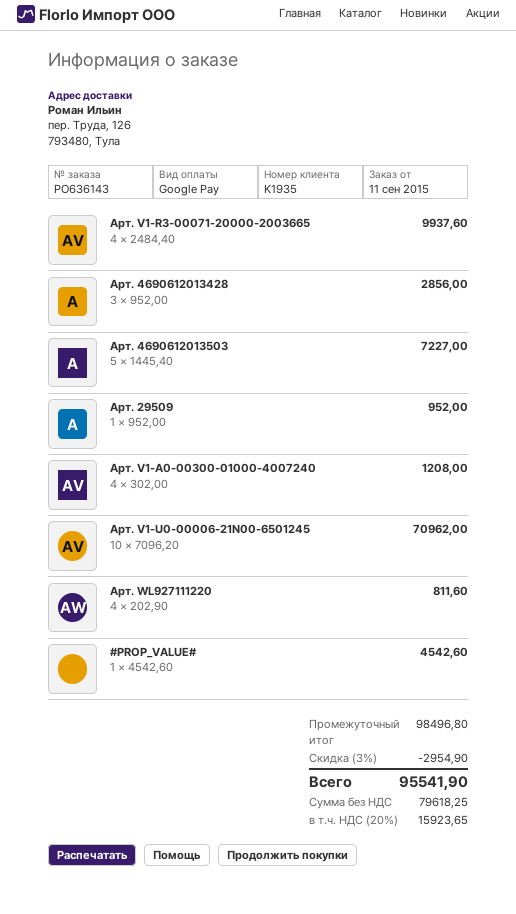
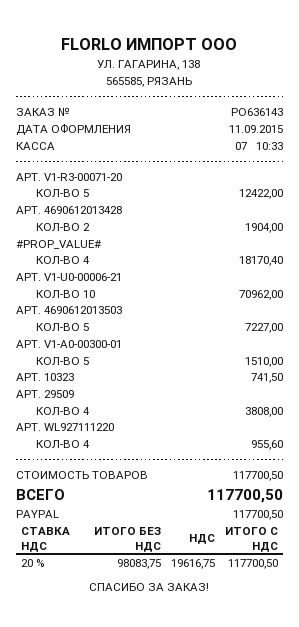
payment method: Google Pay -> PayPal
Арт. V1-R3-00071-20000-2003665: 4 for 9937.60 -> 5 for 12422.00
Арт. 4690612013428: 3 for 2856.00 -> 2 for 1904.00
Арт. 29509: 1 for 952.00 -> 4 for 3808.00
Арт. V1-A0-00300-01000-4007240: 4 for 1208.00 -> 5 for 1510.00
Арт. WL927111220: 4 for 811.60 -> 4 for 955.60
#PROP_VALUE#: 1 for 4542.60 -> 4 for 18170.40
АРТ. 10323: none -> 1 for 741.50
subtotal: 98496.80 -> 117700.50
discount: 3% = 2954.90 -> none
net: 79618.25 -> 98083.75
tax: 20% = 15923.65 -> 20% = 19616.75
total: 95541.90 -> 117700.50

